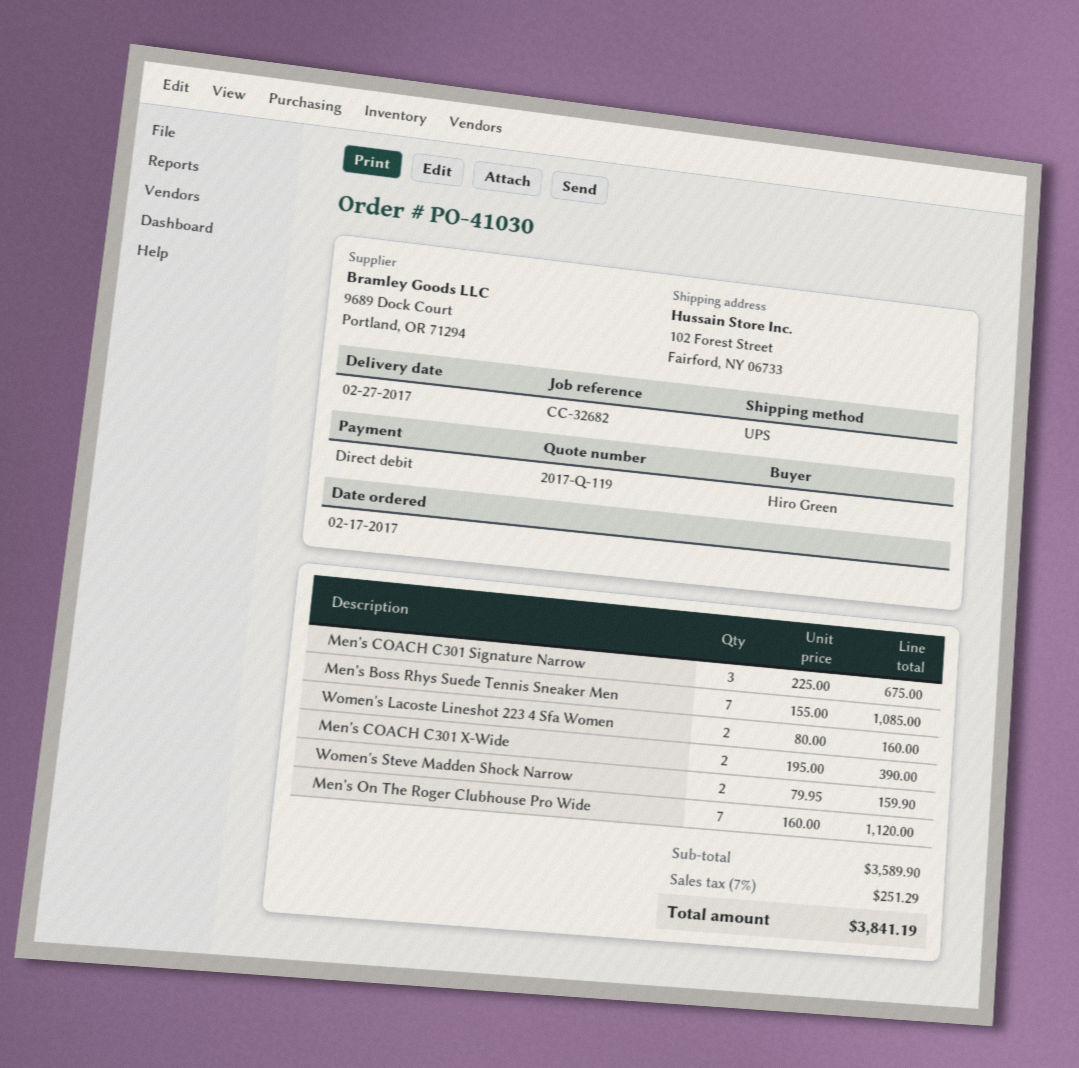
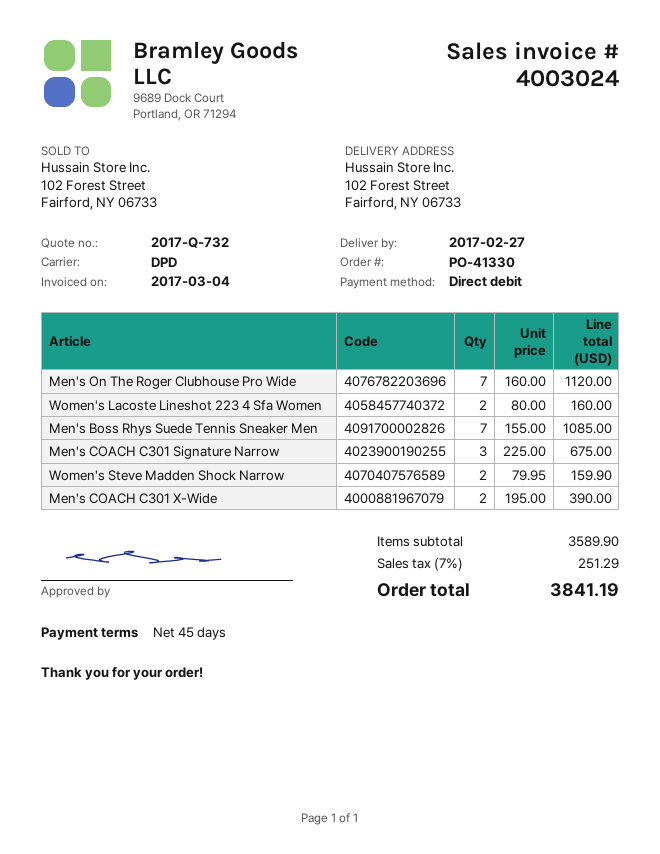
quote number: 2017-Q-119 -> 2017-Q-732
order number: PO-41030 -> PO-41330
shipping method: UPS -> DPD

